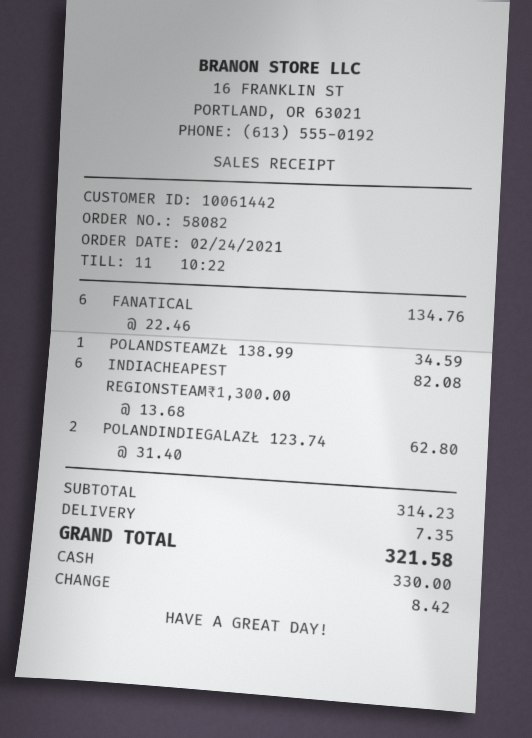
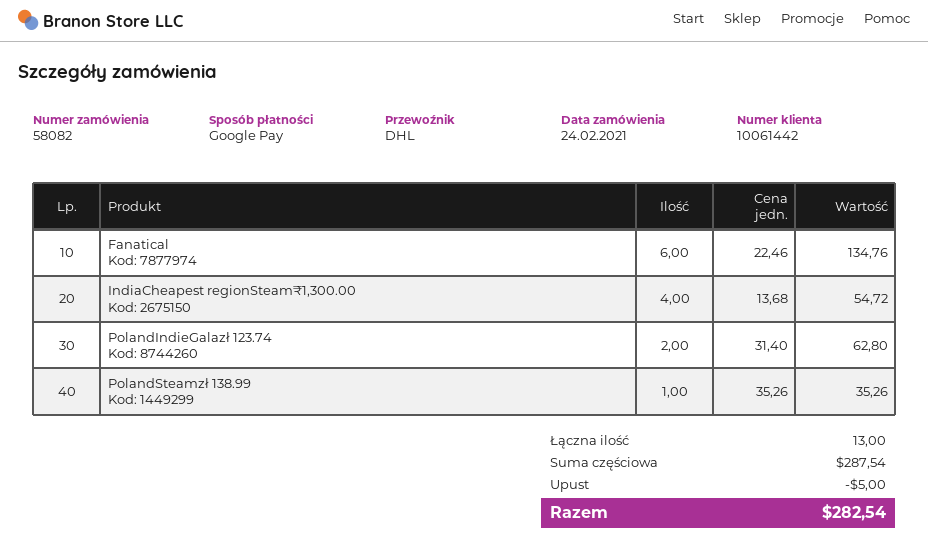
payment method: cash -> Google Pay
POLANDSTEAMZŁ 138.99: 1 x 34.59 = 34.59 -> 1 x 35.26 = 35.26
INDIACHEAPEST REGIONSTEAM₹1,300.00: 6 x 13.68 = 82.08 -> 4 x 13.68 = 54.72
subtotal: 314.23 -> 287.54
discount: none -> 5.00
shipping: 7.35 -> none
total: 321.58 -> 282.54

